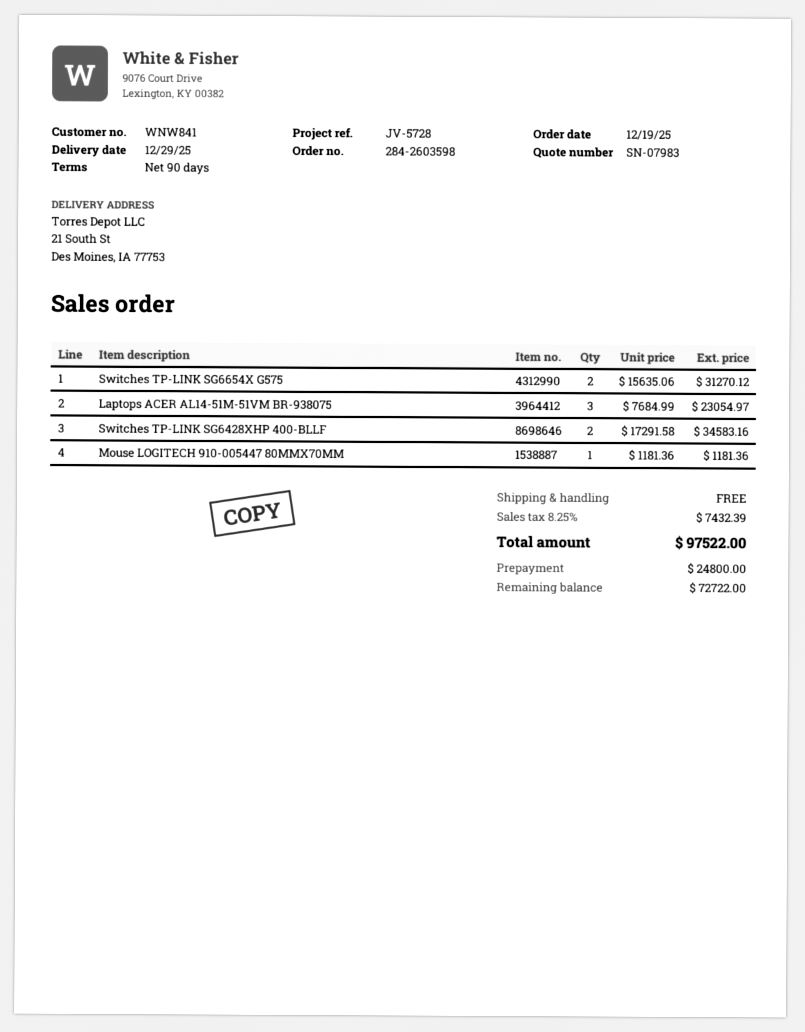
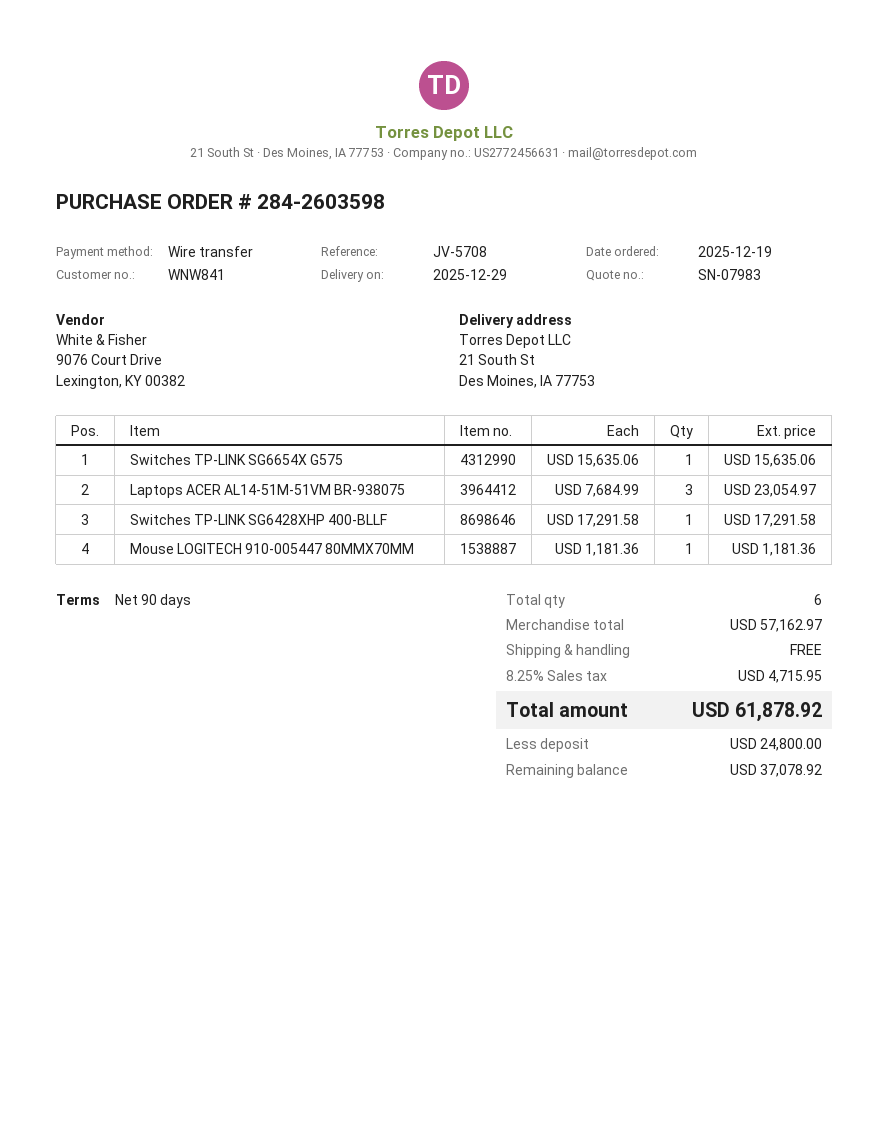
reference: JV-5728 -> JV-5708
Switches TP-LINK SG6654X G575: 2 x 15635.06 = 31270.12 -> 1 x 15635.06 = 15635.06
Switches TP-LINK SG6428XHP 400-BLLF: 2 x 17291.58 = 34583.16 -> 1 x 17291.58 = 17291.58
tax: 8.25% = 7432.39 -> 8.25% = 4715.95
total: 97522.00 -> 61878.92
balance: 72722.00 -> 37078.92

